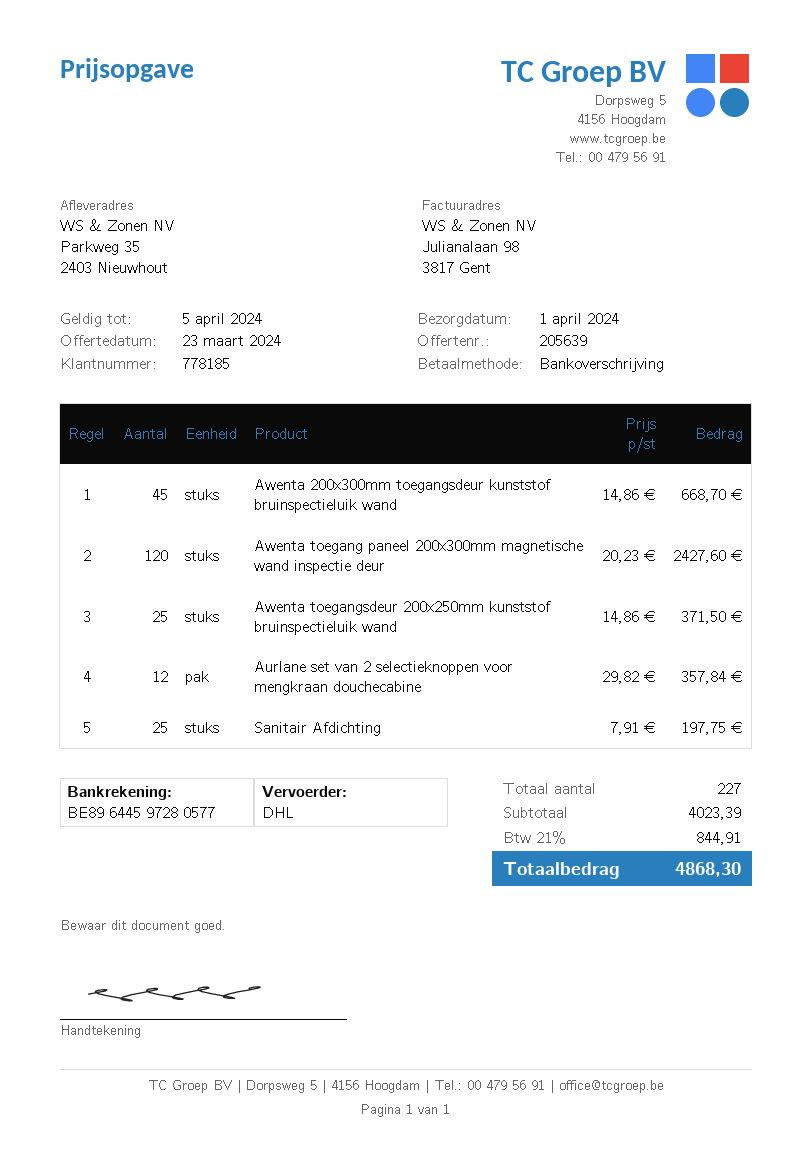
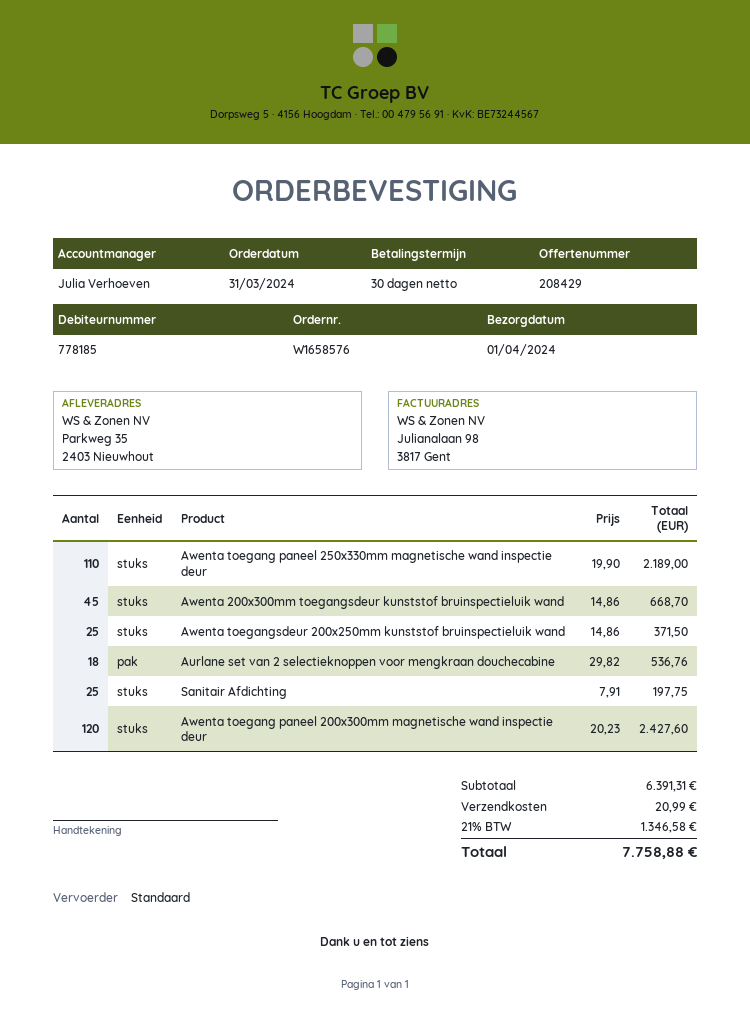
quote number: 205639 -> 208429
shipping method: DHL -> standard
Aurlane set van 2 selectieknoppen voor mengkraan douchecabine: 12 x 29.82 = 357.84 -> 18 x 29.82 = 536.76
Awenta toegang paneel 250x330mm magnetische wand inspectie deur: none -> 110 x 19.90 = 2189.00
subtotal: 4023.39 -> 6391.31
shipping: none -> 20.99
tax: 21% = 844.91 -> 21% = 1346.58
total: 4868.30 -> 7758.88

